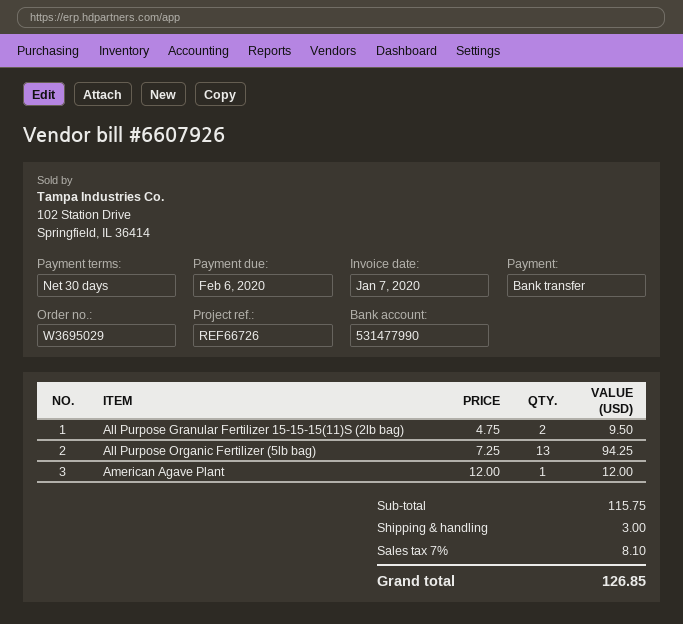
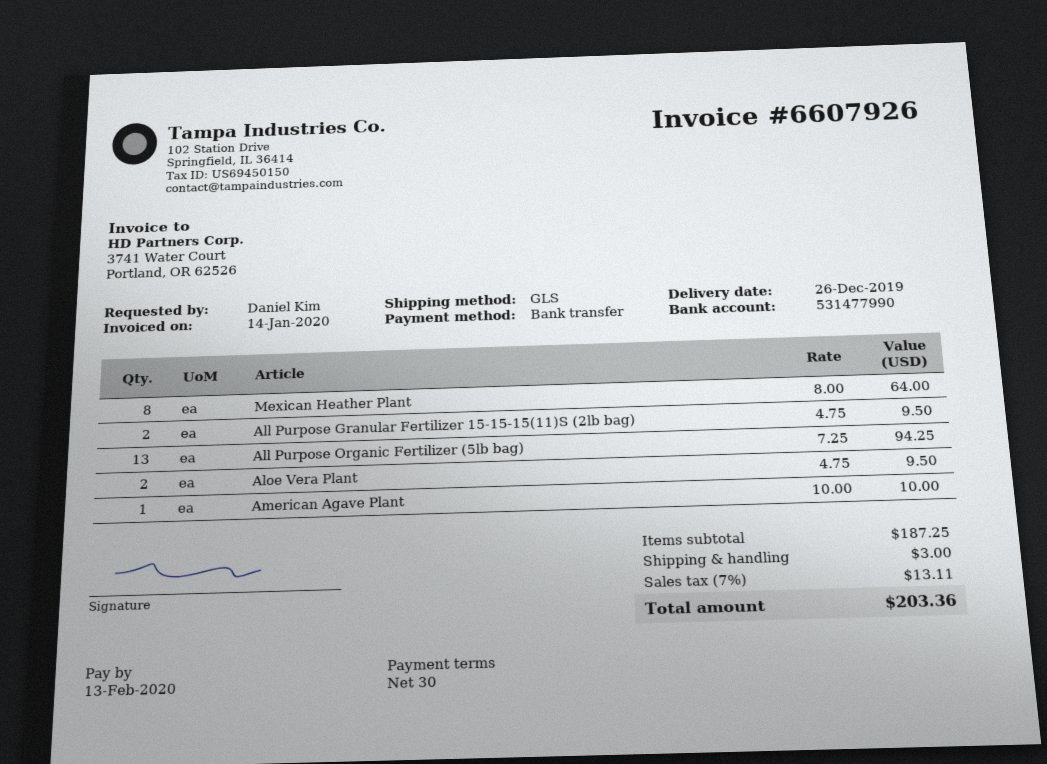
invoice date: 2020-01-07 -> 2020-01-14
due date: 2020-02-06 -> 2020-02-13
American Agave Plant: 1 x 12.00 = 12.00 -> 1 x 10.00 = 10.00
Mexican Heather Plant: none -> 8 x 8.00 = 64.00
Aloe Vera Plant: none -> 2 x 4.75 = 9.50
subtotal: 115.75 -> 187.25
tax: 7% = 8.10 -> 7% = 13.11
total: 126.85 -> 203.36

